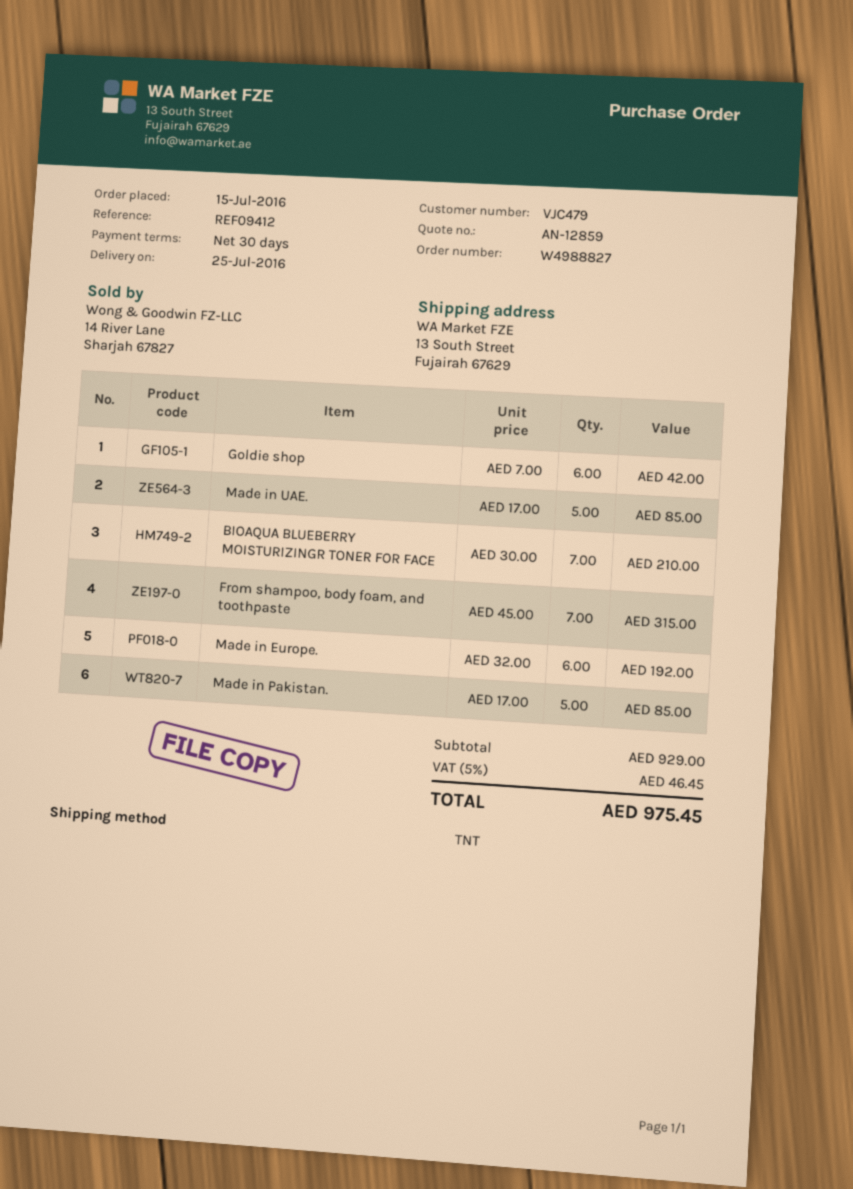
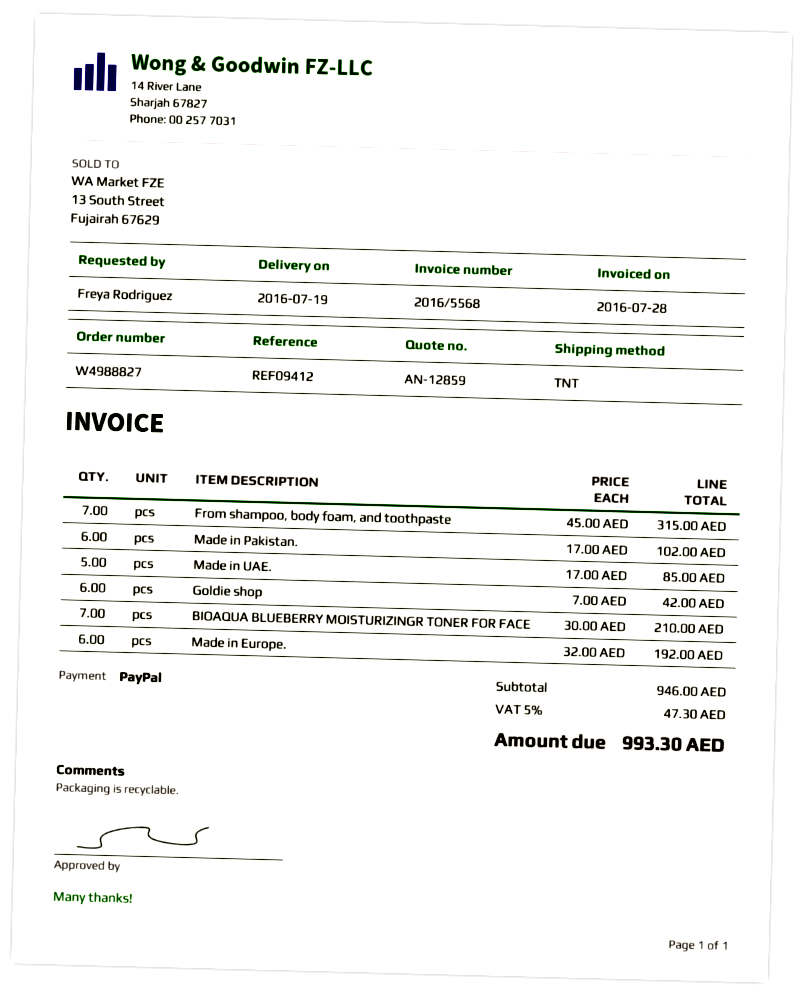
delivery date: 2016-07-25 -> 2016-07-19
Made in Pakistan.: 5 x 17.00 = 85.00 -> 6 x 17.00 = 102.00
subtotal: 929.00 -> 946.00
tax: 5% = 46.45 -> 5% = 47.30
total: 975.45 -> 993.30

